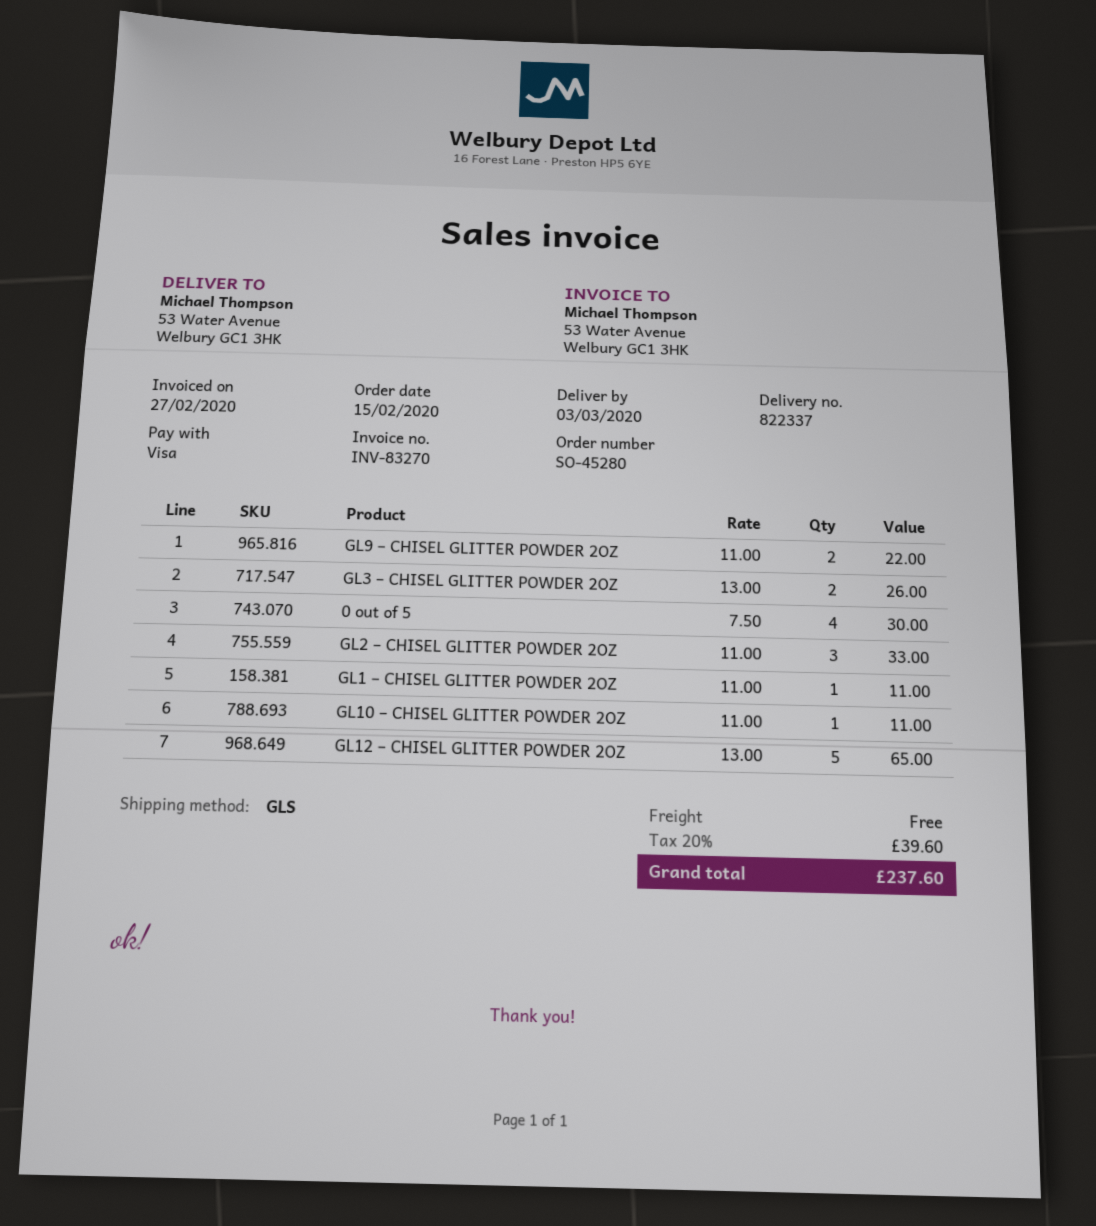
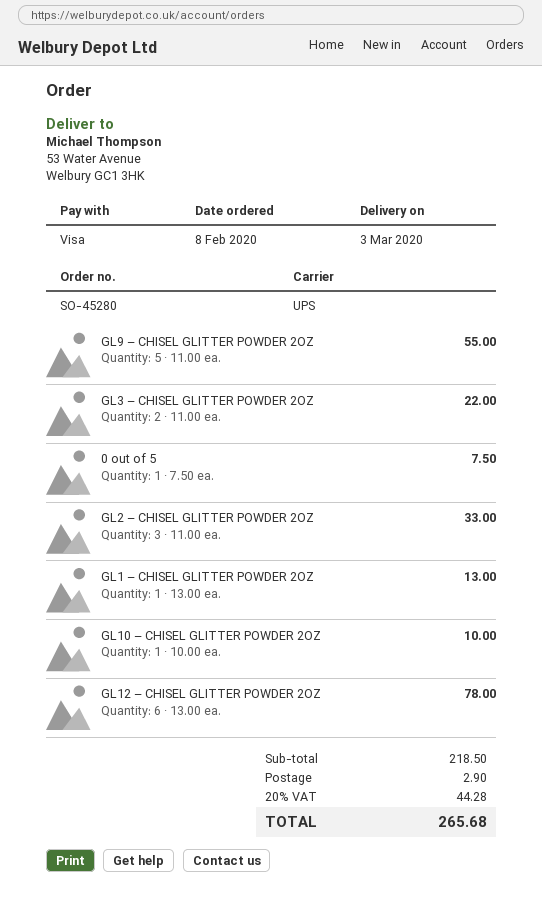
order date: 2020-02-15 -> 2020-02-08
shipping method: GLS -> UPS
GL9 – CHISEL GLITTER POWDER 2OZ: 2 x 11.00 = 22.00 -> 5 x 11.00 = 55.00
GL3 – CHISEL GLITTER POWDER 2OZ: 2 x 13.00 = 26.00 -> 2 x 11.00 = 22.00
0 out of 5: 4 x 7.50 = 30.00 -> 1 x 7.50 = 7.50
GL1 – CHISEL GLITTER POWDER 2OZ: 1 x 11.00 = 11.00 -> 1 x 13.00 = 13.00
GL10 – CHISEL GLITTER POWDER 2OZ: 1 x 11.00 = 11.00 -> 1 x 10.00 = 10.00
GL12 – CHISEL GLITTER POWDER 2OZ: 5 x 13.00 = 65.00 -> 6 x 13.00 = 78.00
shipping: 0.00 -> 2.90
tax: 20% = 39.60 -> 20% = 44.28
total: 237.60 -> 265.68

